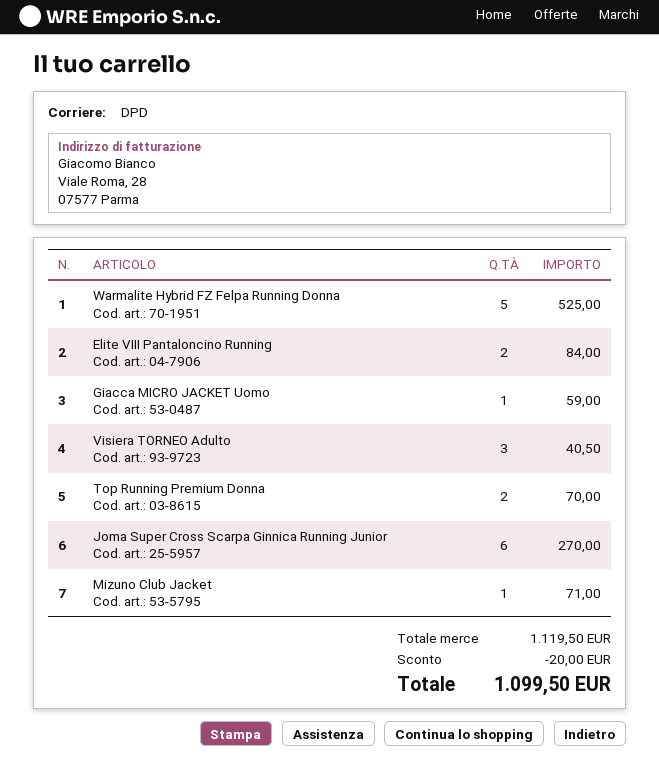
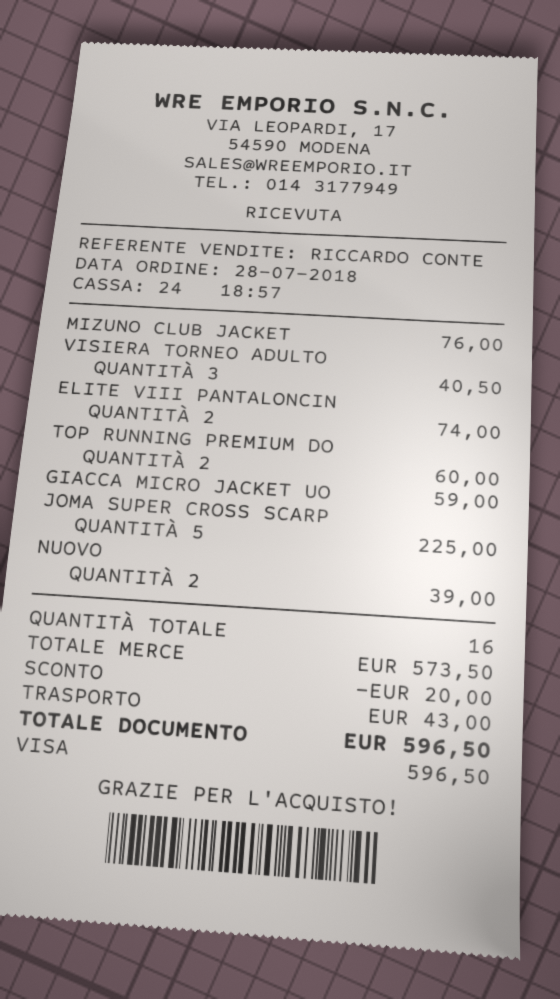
Warmalite Hybrid FZ Felpa Running Donna: 5 for 525.00 -> none
Elite VIII Pantaloncino Running: 2 for 84.00 -> 2 for 74.00
Top Running Premium Donna: 2 for 70.00 -> 2 for 60.00
Joma Super Cross Scarpa Ginnica Running Junior: 6 for 270.00 -> 5 for 225.00
Mizuno Club Jacket: 1 for 71.00 -> 1 for 76.00
NUOVO: none -> 2 for 39.00
subtotal: 1119.50 -> 573.50
shipping: none -> 43.00
total: 1099.50 -> 596.50

